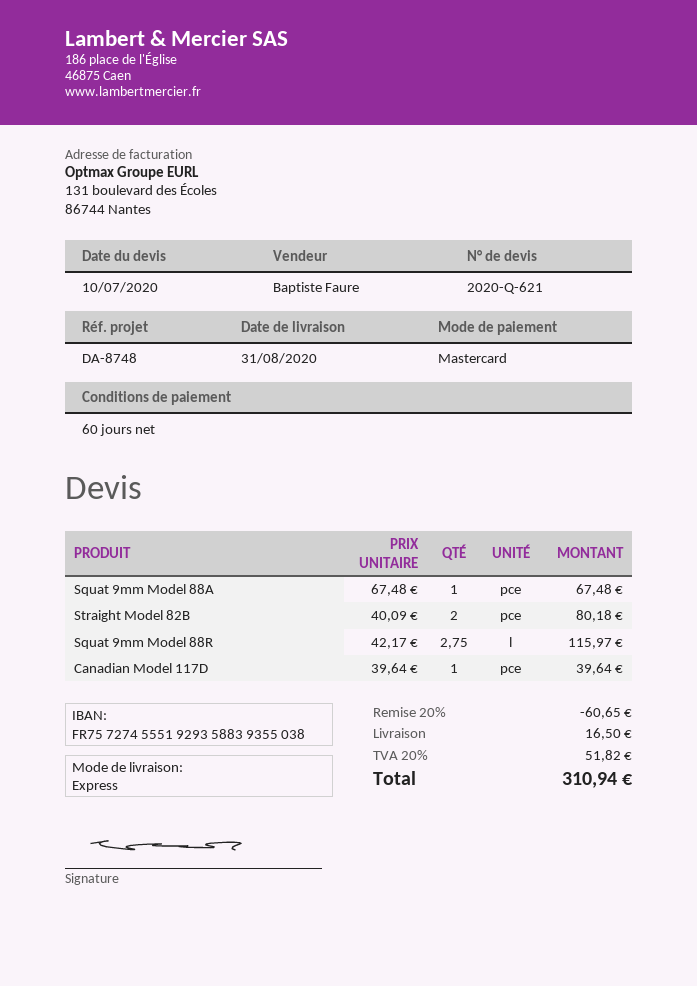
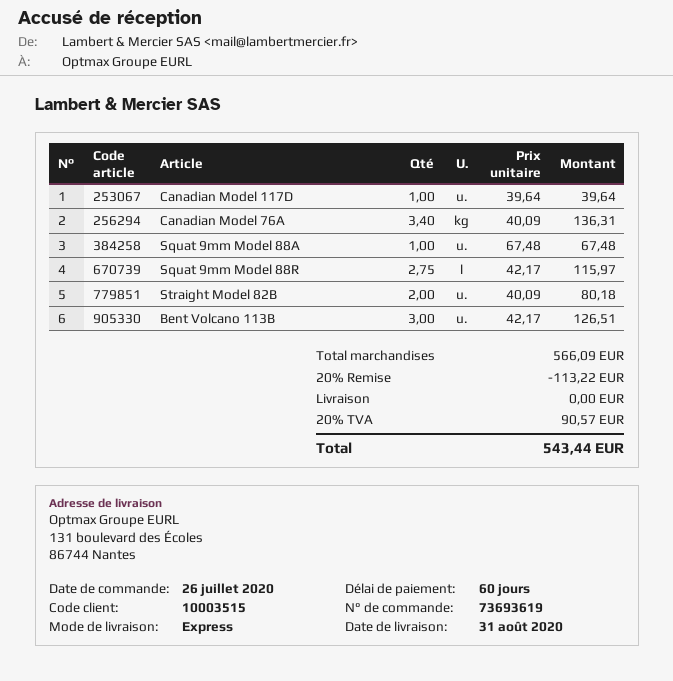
Canadian Model 76A: none -> 3.4 x 40.09 = 136.31
Bent Volcano 113B: none -> 3 x 42.17 = 126.51
discount: 20% = 60.65 -> 20% = 113.22
shipping: 16.50 -> 0.00
tax: 20% = 51.82 -> 20% = 90.57
total: 310.94 -> 543.44

